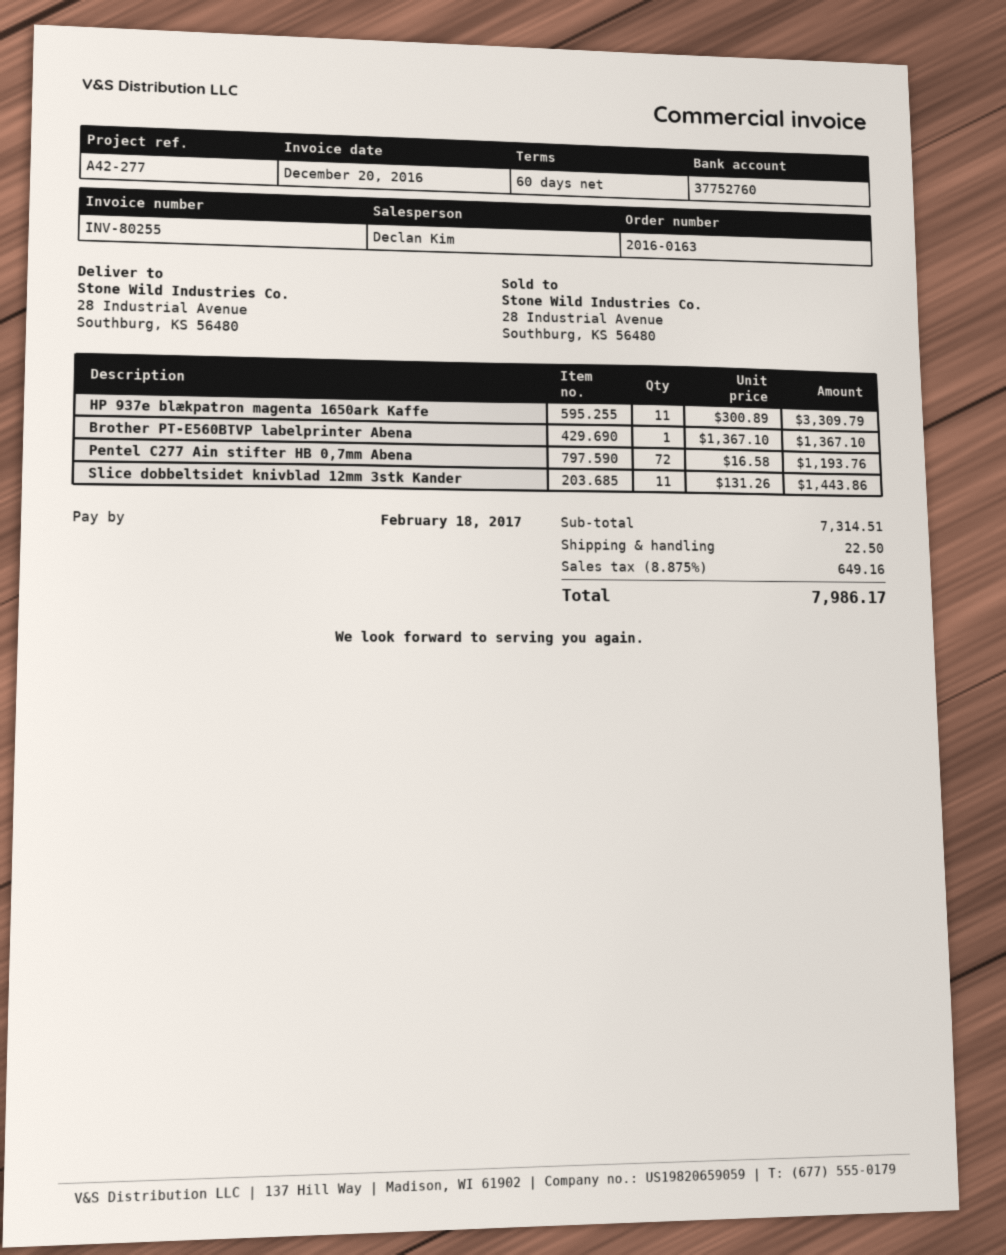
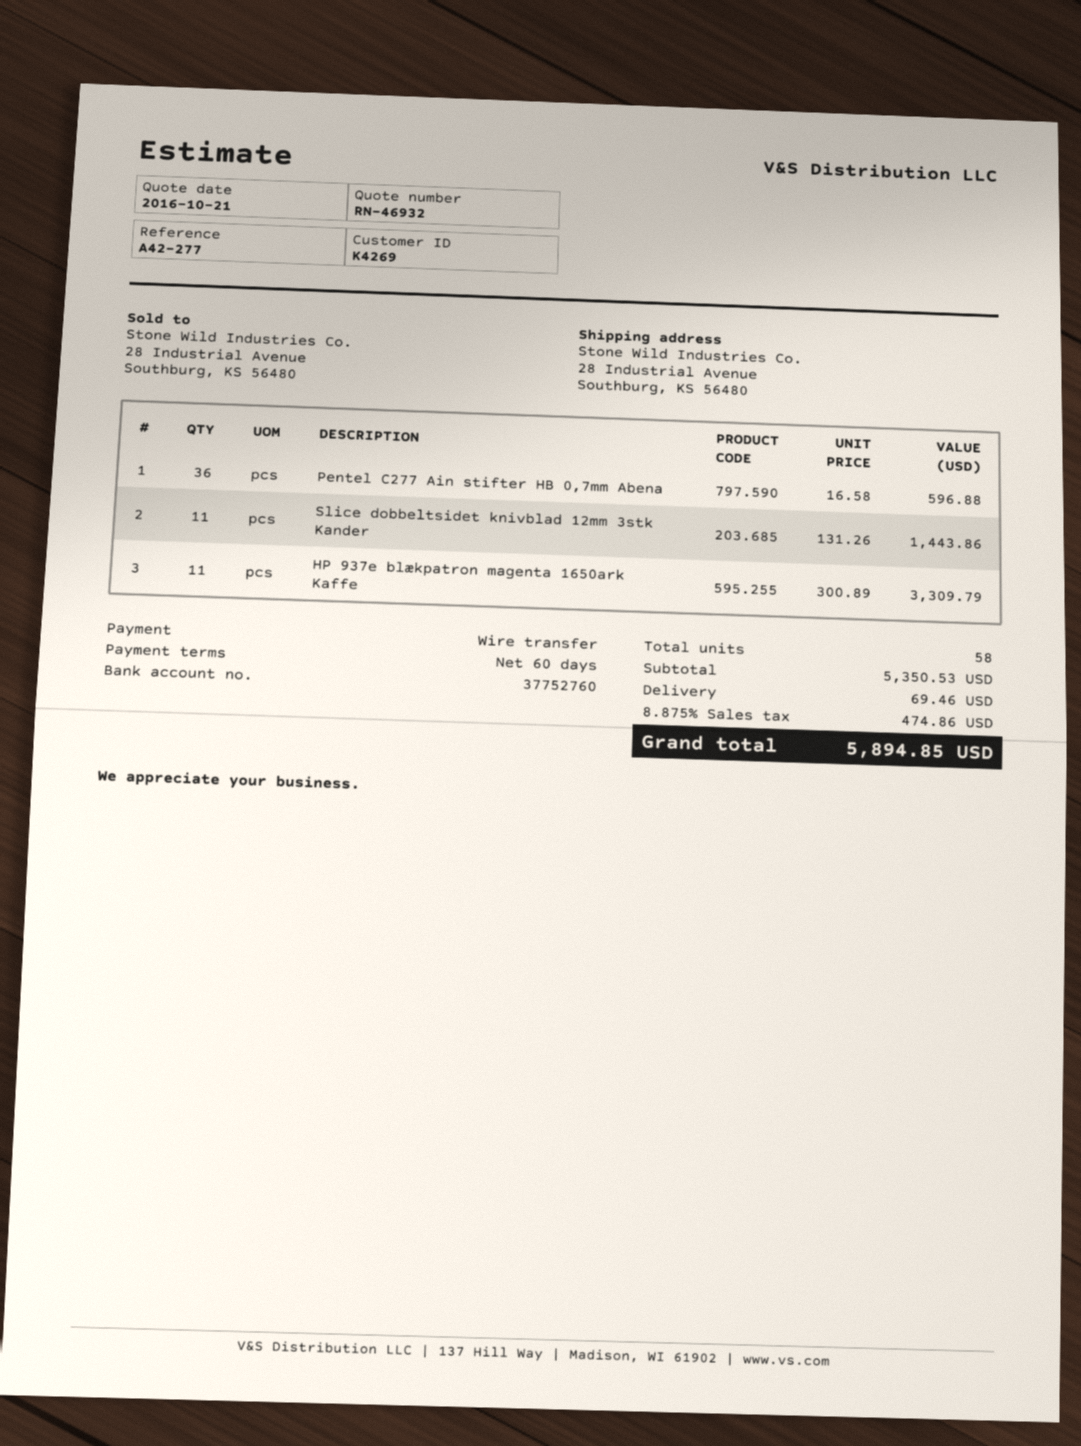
Brother PT-E560BTVP labelprinter Abena: 1 x 1367.10 = 1367.10 -> none
Pentel C277 Ain stifter HB 0,7mm Abena: 72 x 16.58 = 1193.76 -> 36 x 16.58 = 596.88
subtotal: 7314.51 -> 5350.53
shipping: 22.50 -> 69.46
tax: 8.875% = 649.16 -> 8.875% = 474.86
total: 7986.17 -> 5894.85

